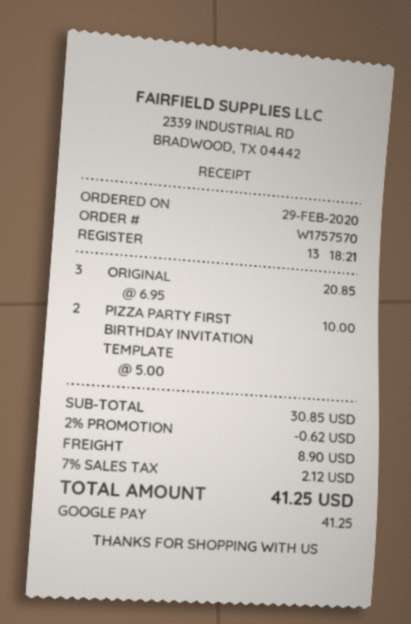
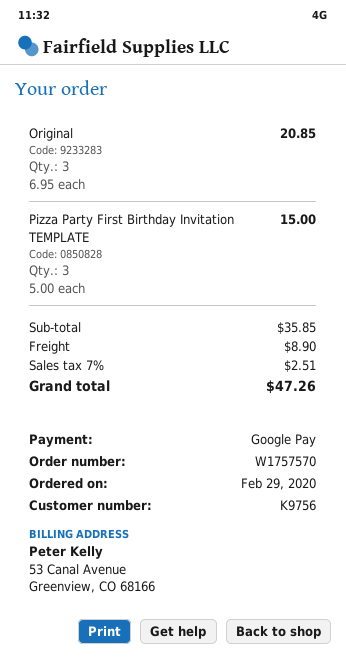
PIZZA PARTY FIRST BIRTHDAY INVITATION TEMPLATE: 2 x 5.00 = 10.00 -> 3 x 5.00 = 15.00
subtotal: 30.85 -> 35.85
discount: 2% = 0.62 -> none
tax: 7% = 2.12 -> 7% = 2.51
total: 41.25 -> 47.26

